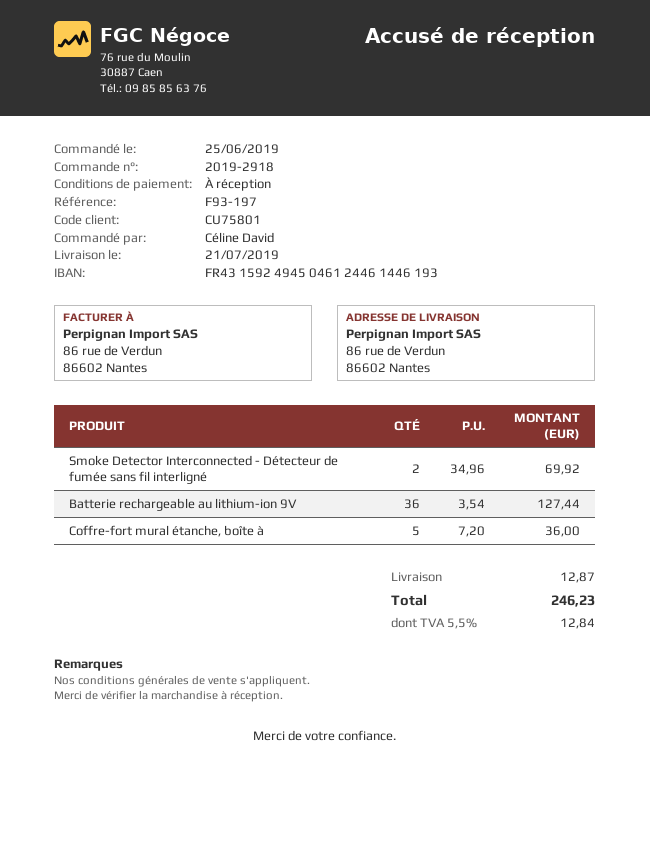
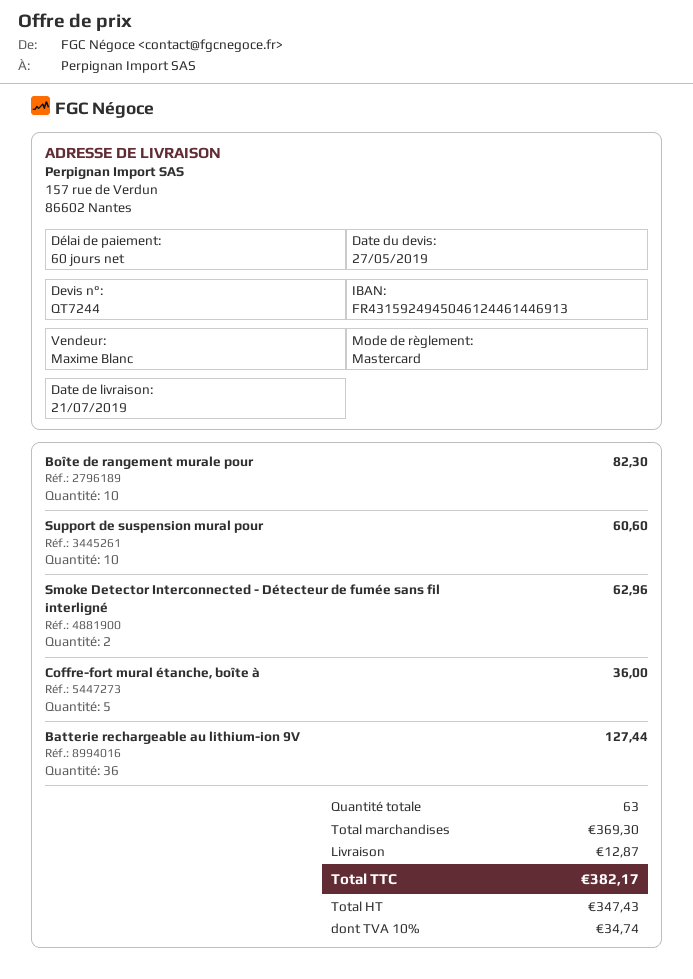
payment terms: on receipt -> 60 days
bank account: FR4315924945046124461446193 -> FR4315924945046124461446913
ship to: 86 rue de Verdun, 86602 Nantes -> 157 rue de Verdun, 86602 Nantes
Smoke Detector Interconnected - Détecteur de fumée sans fil interligné: 2 for 69.92 -> 2 for 62.96
Boîte de rangement murale pour: none -> 10 for 82.30
Support de suspension mural pour: none -> 10 for 60.60
tax: 5.5% = 12.84 -> 10% = 34.74
total: 246.23 -> 382.17

